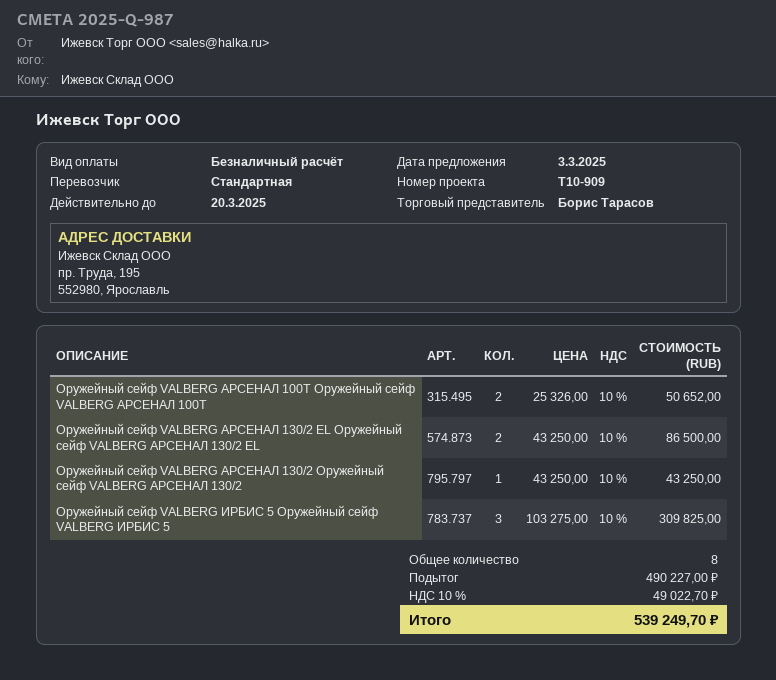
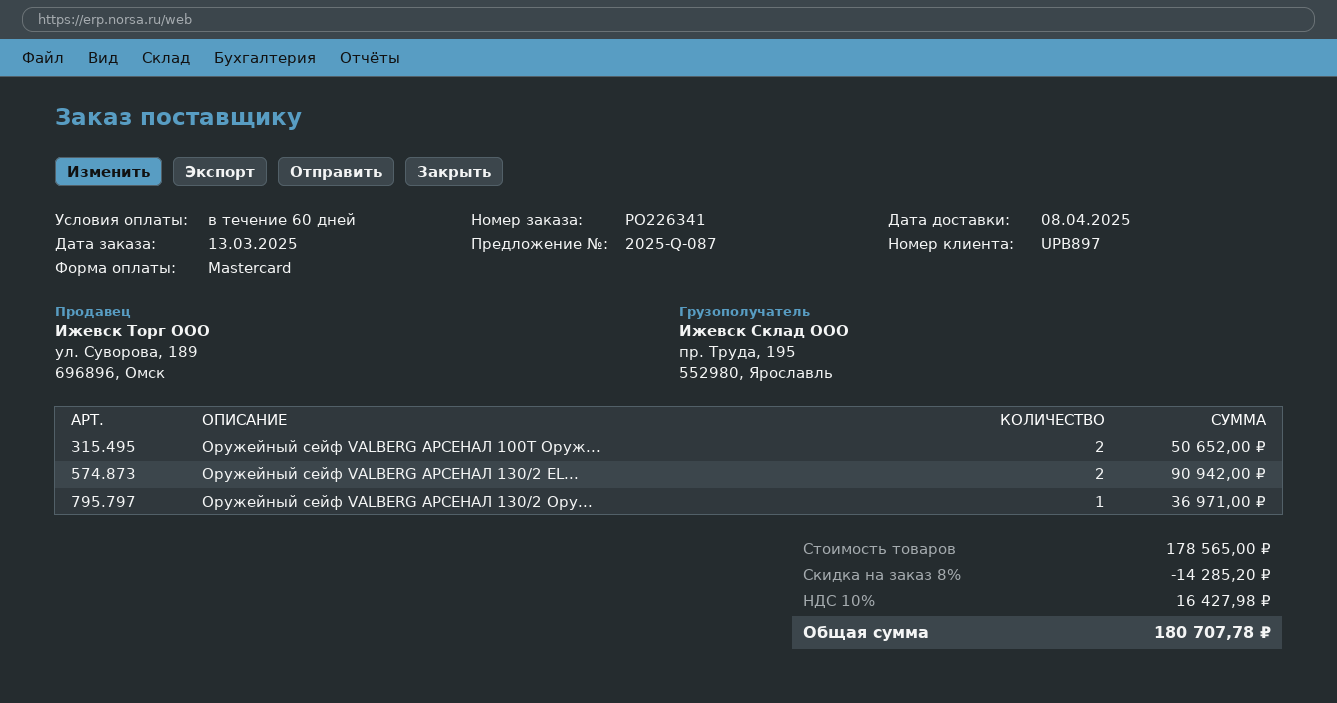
quote number: 2025-Q-987 -> 2025-Q-087
payment method: bank transfer -> Mastercard
Оружейный сейф VALBERG АРСЕНАЛ 130/2 EL Оружейный сейф VALBERG АРСЕНАЛ 130/2 EL: 2 for 86500.00 -> 2 for 90942.00
Оружейный сейф VALBERG АРСЕНАЛ 130/2 Оружейный сейф VALBERG АРСЕНАЛ 130/2: 1 for 43250.00 -> 1 for 36971.00
Оружейный сейф VALBERG ИРБИС 5 Оружейный сейф VALBERG ИРБИС 5: 3 for 309825.00 -> none
subtotal: 490227.00 -> 178565.00
discount: none -> 8% = 14285.20
tax: 10% = 49022.70 -> 10% = 16427.98
total: 539249.70 -> 180707.78

